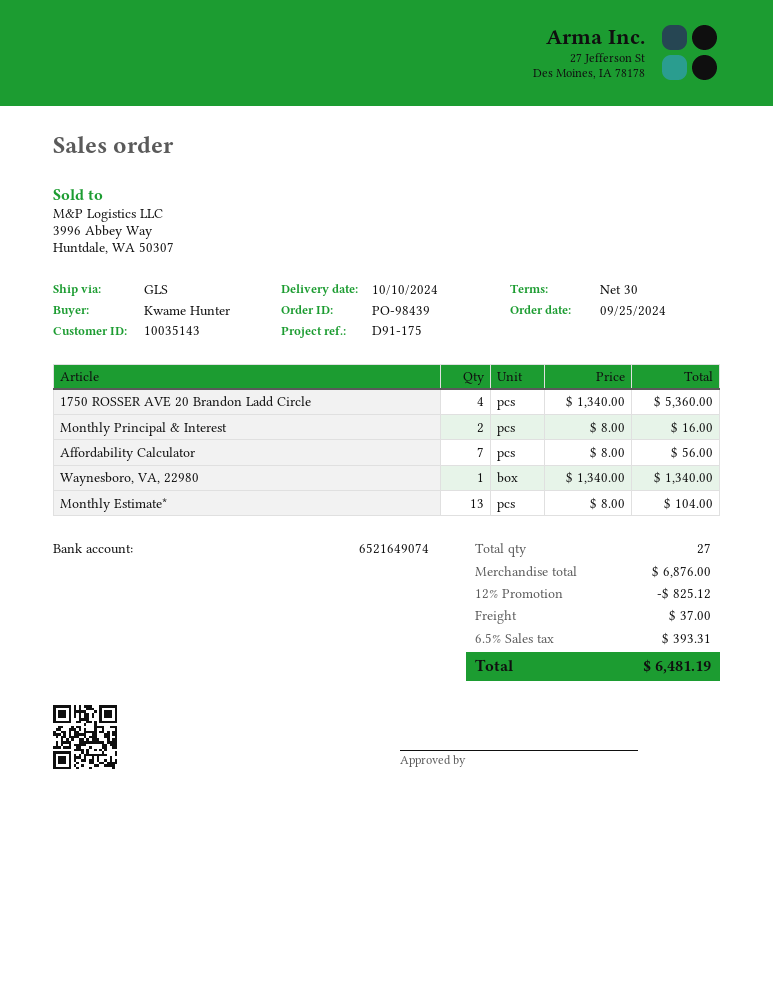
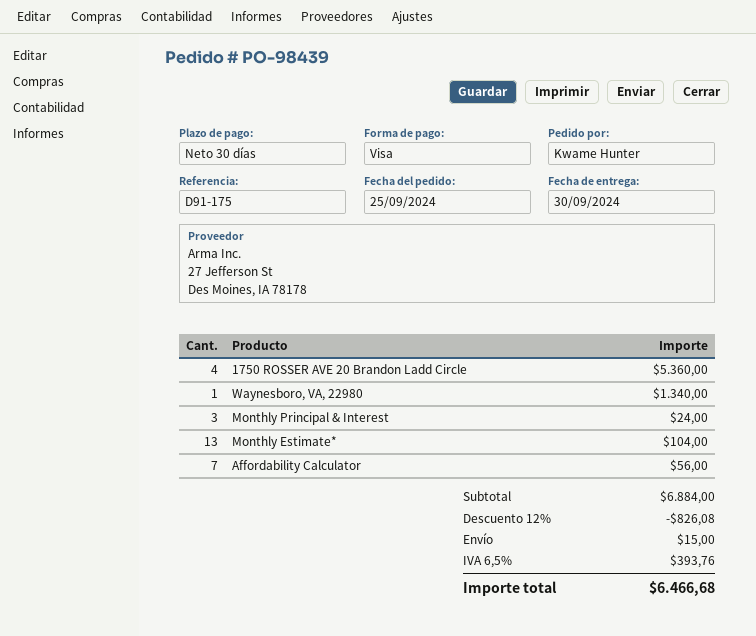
delivery date: 2024-10-10 -> 2024-09-30
Monthly Principal & Interest: 2 for 16.00 -> 3 for 24.00
subtotal: 6876.00 -> 6884.00
discount: 12% = 825.12 -> 12% = 826.08
shipping: 37.00 -> 15.00
tax: 6.5% = 393.31 -> 6.5% = 393.76
total: 6481.19 -> 6466.68

